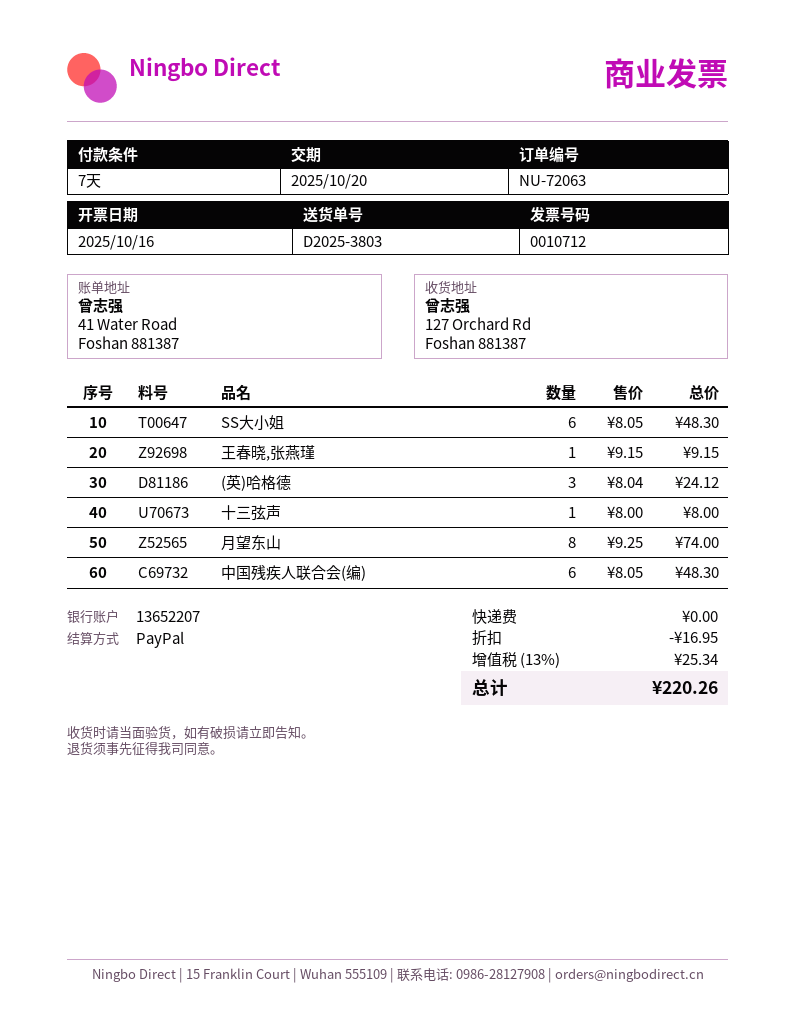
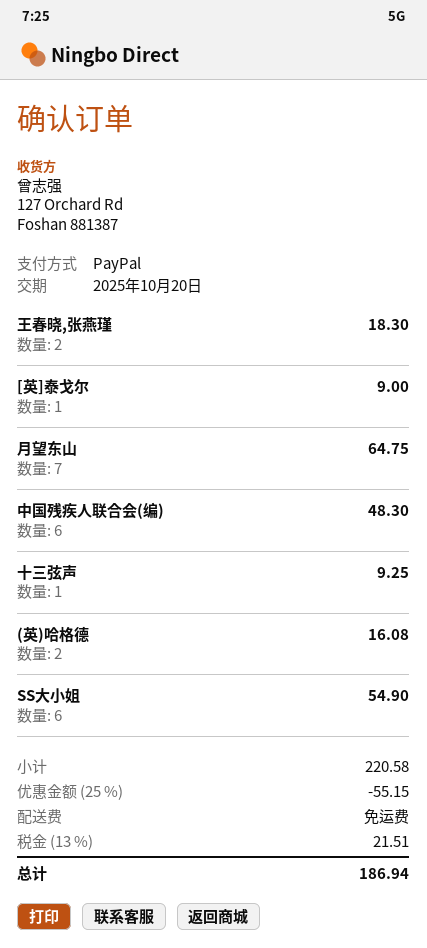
SS大小姐: 6 for 48.30 -> 6 for 54.90
王春晓,张燕瑾: 1 for 9.15 -> 2 for 18.30
(英)哈格德: 3 for 24.12 -> 2 for 16.08
十三弦声: 1 for 8.00 -> 1 for 9.25
月望东山: 8 for 74.00 -> 7 for 64.75
[英]泰戈尔: none -> 1 for 9.00
discount: 16.95 -> 55.15
tax: 13% = 25.34 -> 13% = 21.51
total: 220.26 -> 186.94

